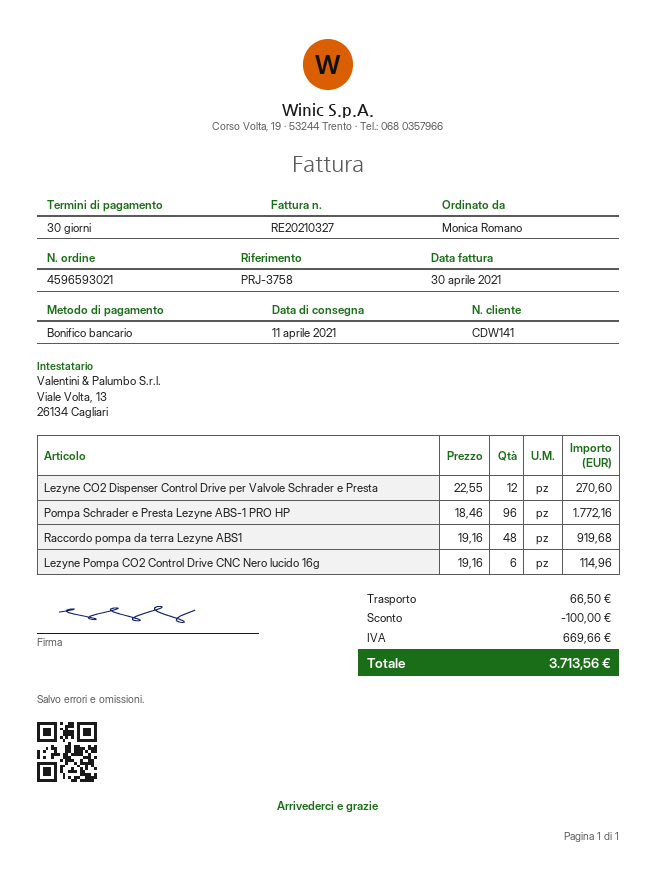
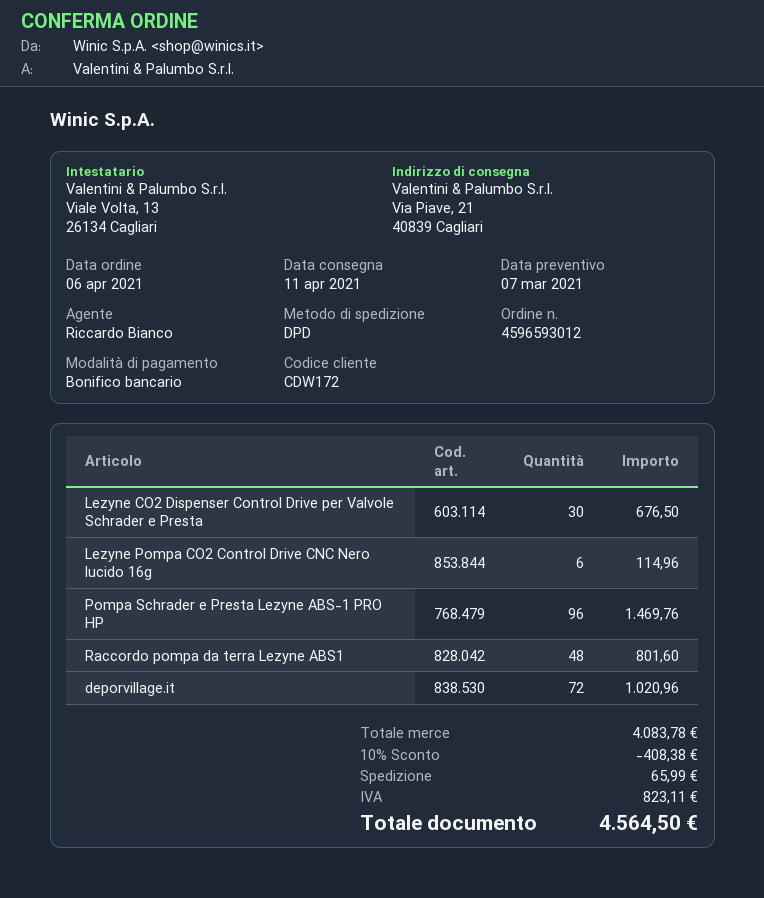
order number: 4596593021 -> 4596593012
customer number: CDW141 -> CDW172
Lezyne CO2 Dispenser Control Drive per Valvole Schrader e Presta: 12 for 270.60 -> 30 for 676.50
Pompa Schrader e Presta Lezyne ABS-1 PRO HP: 96 for 1772.16 -> 96 for 1469.76
Raccordo pompa da terra Lezyne ABS1: 48 for 919.68 -> 48 for 801.60
deporvillage.it: none -> 72 for 1020.96
discount: 100.00 -> 408.38
shipping: 66.50 -> 65.99
tax: 669.66 -> 823.11
total: 3713.56 -> 4564.50

